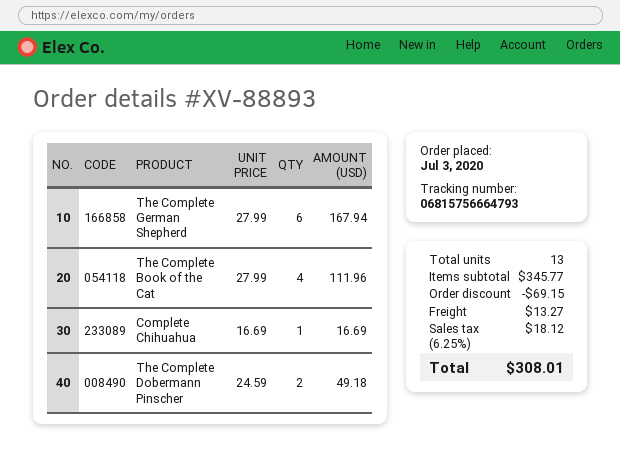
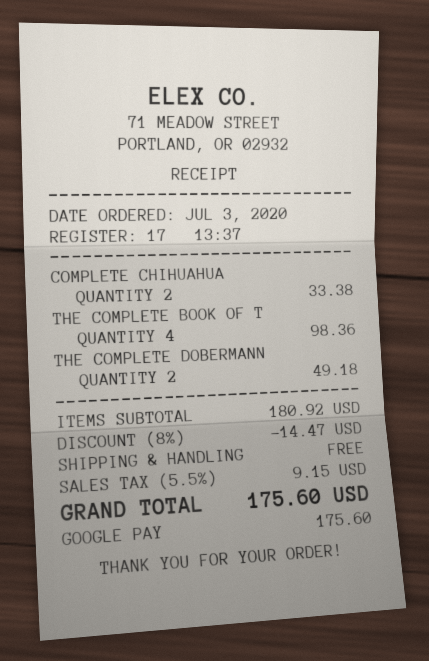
The Complete German Shepherd: 6 for 167.94 -> none
The Complete Book of the Cat: 4 for 111.96 -> 4 for 98.36
Complete Chihuahua: 1 for 16.69 -> 2 for 33.38
subtotal: 345.77 -> 180.92
discount: 69.15 -> 14.47
shipping: 13.27 -> 0.00
tax: 6.25% = 18.12 -> 5.5% = 9.15
total: 308.01 -> 175.60

